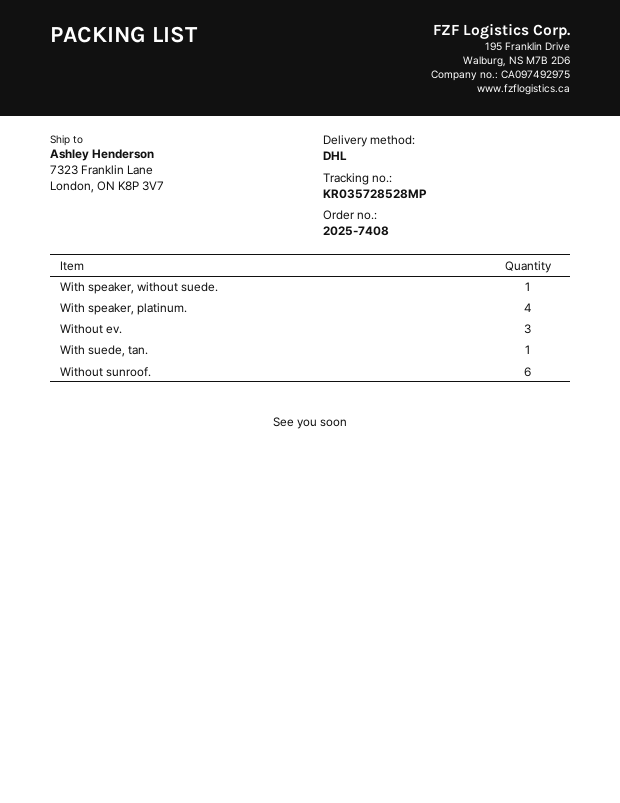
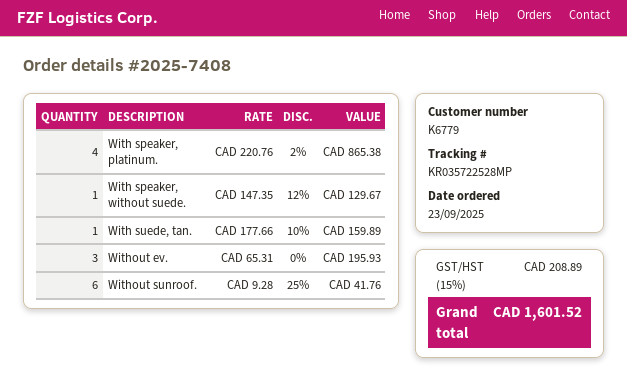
tracking number: KR035728528MP -> KR035722528MP

